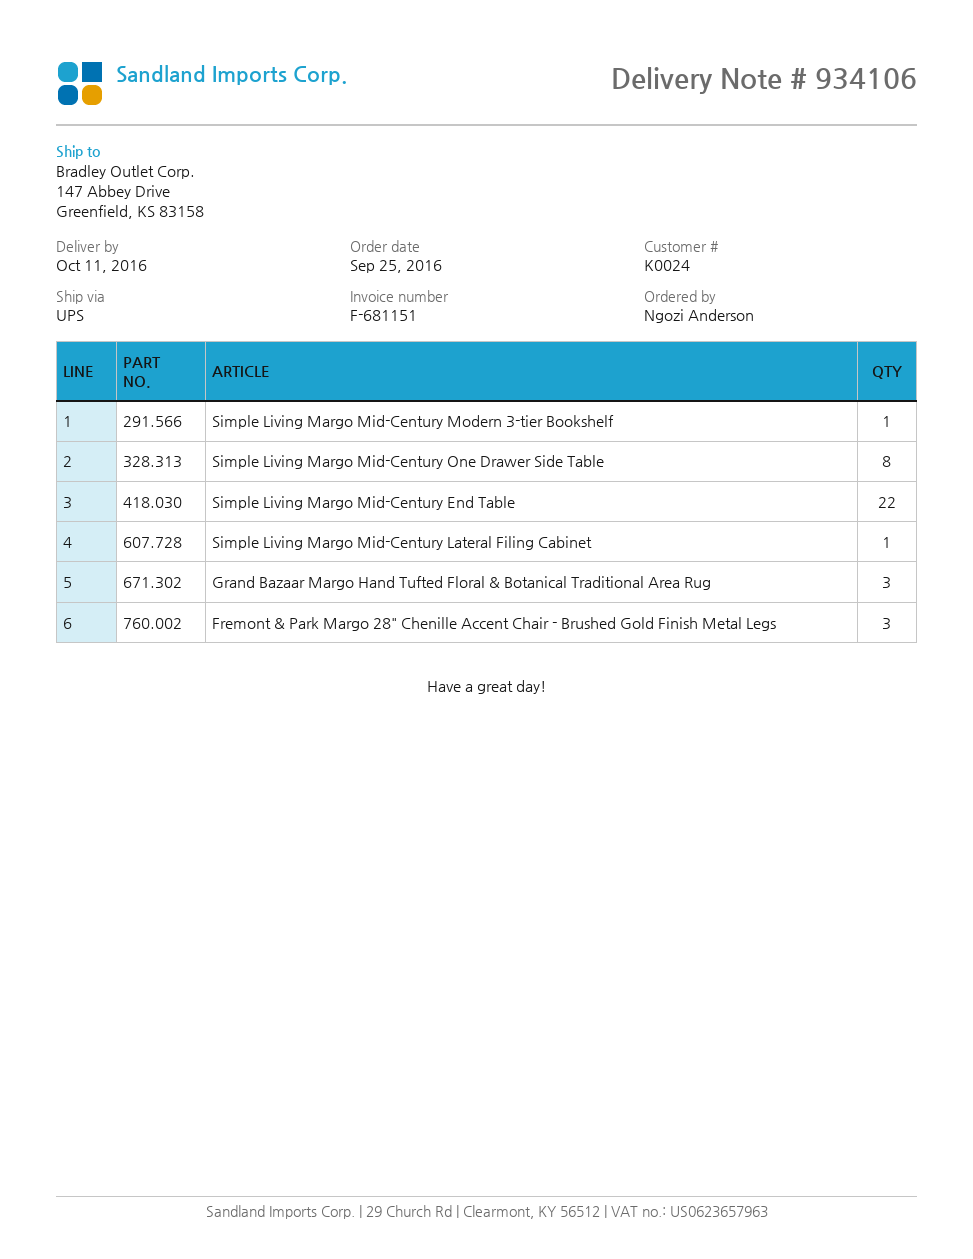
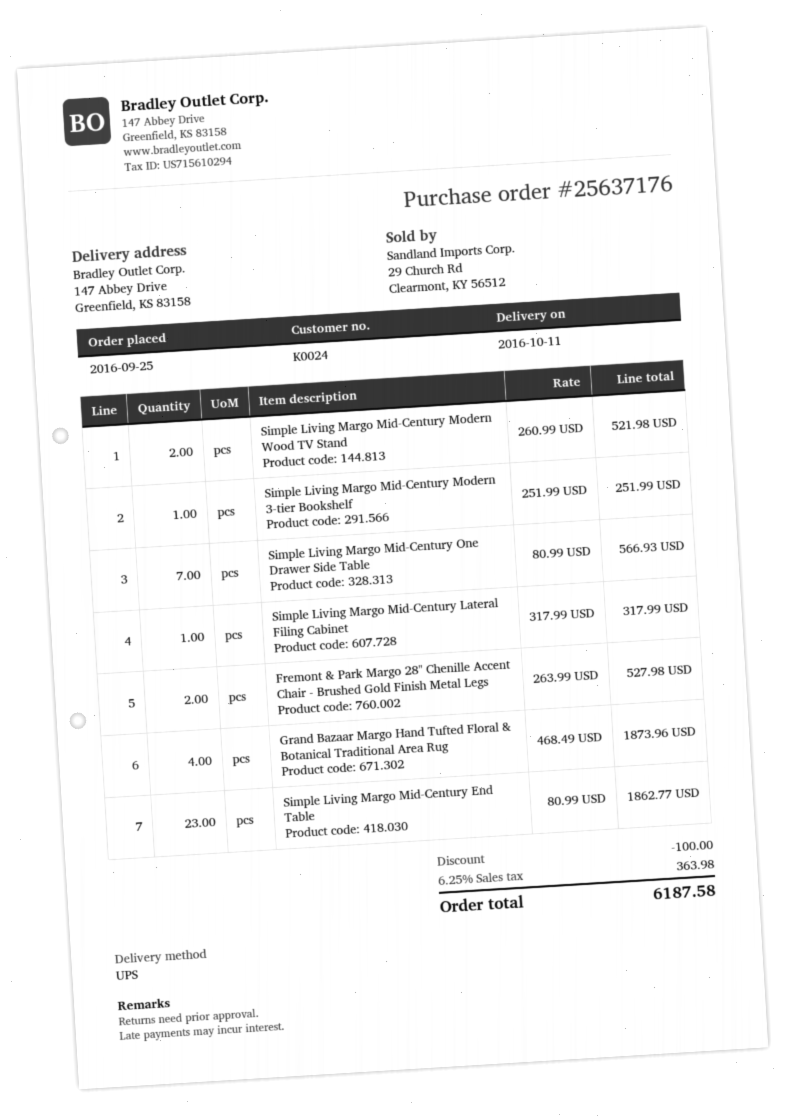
Simple Living Margo Mid-Century One Drawer Side Table: 8 -> 7
Simple Living Margo Mid-Century End Table: 22 -> 23
Grand Bazaar Margo Hand Tufted Floral & Botanical Traditional Area Rug: 3 -> 4
Fremont & Park Margo 28" Chenille Accent Chair - Brushed Gold Finish Metal Legs: 3 -> 2
Simple Living Margo Mid-Century Modern Wood TV Stand: none -> 2

